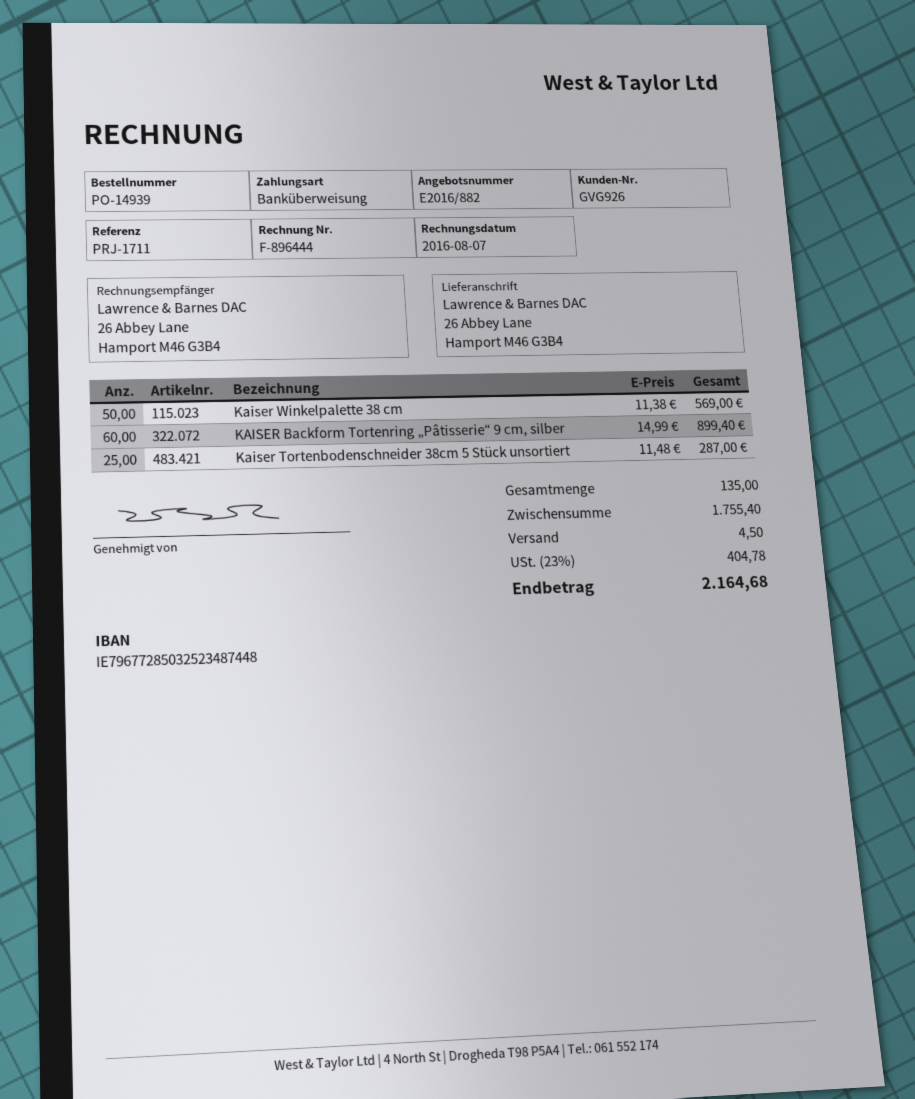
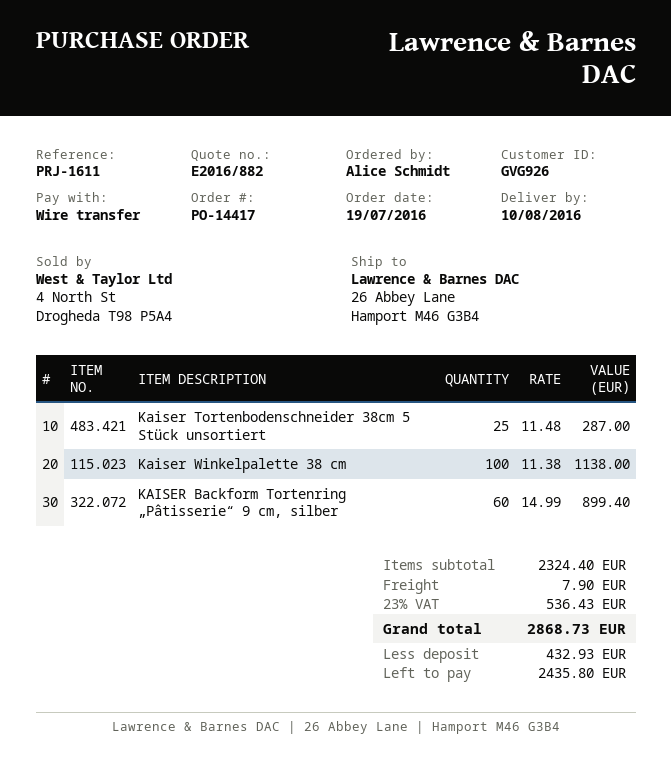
order number: PO-14939 -> PO-14417
reference: PRJ-1711 -> PRJ-1611
Kaiser Winkelpalette 38 cm: 50 x 11.38 = 569.00 -> 100 x 11.38 = 1138.00
subtotal: 1755.40 -> 2324.40
shipping: 4.50 -> 7.90
tax: 23% = 404.78 -> 23% = 536.43
total: 2164.68 -> 2868.73

